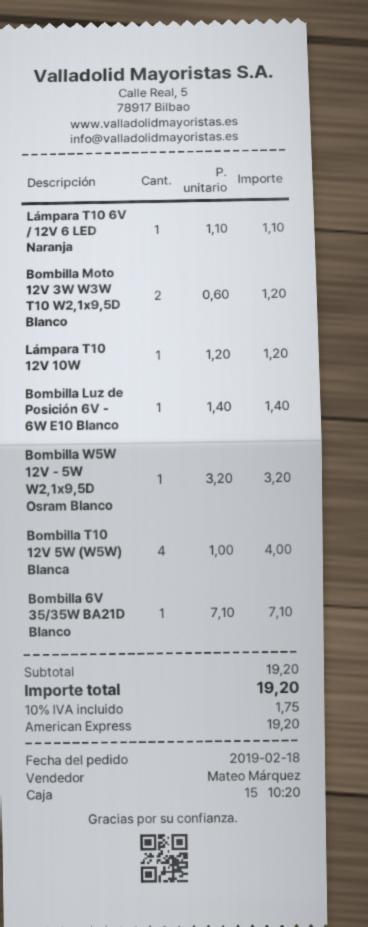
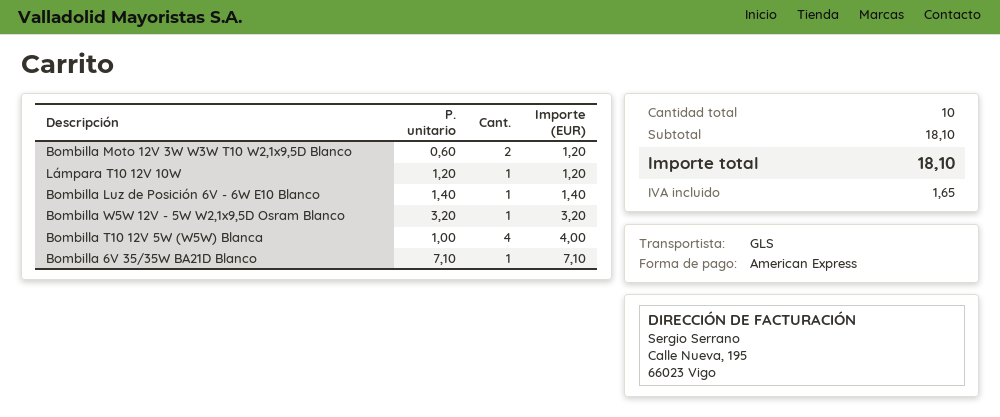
Lámpara T10 6V / 12V 6 LED Naranja: 1 x 1.10 = 1.10 -> none
subtotal: 19.20 -> 18.10
tax: 1.75 -> 1.65
total: 19.20 -> 18.10

